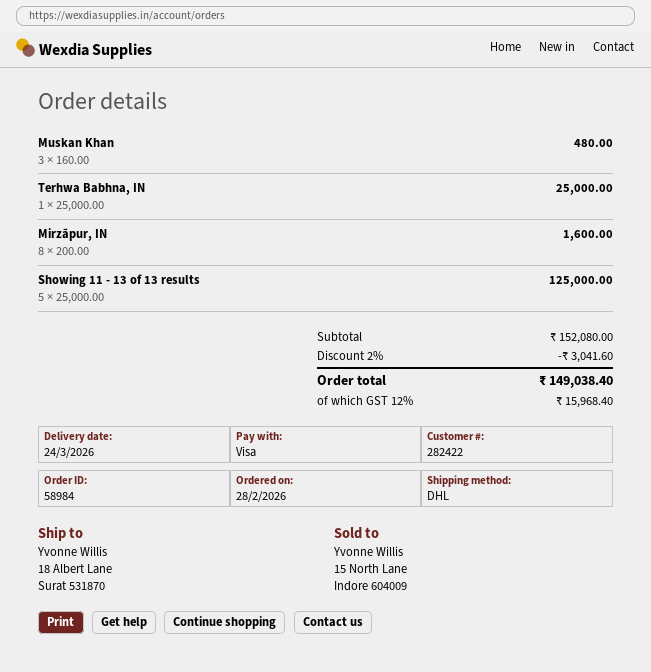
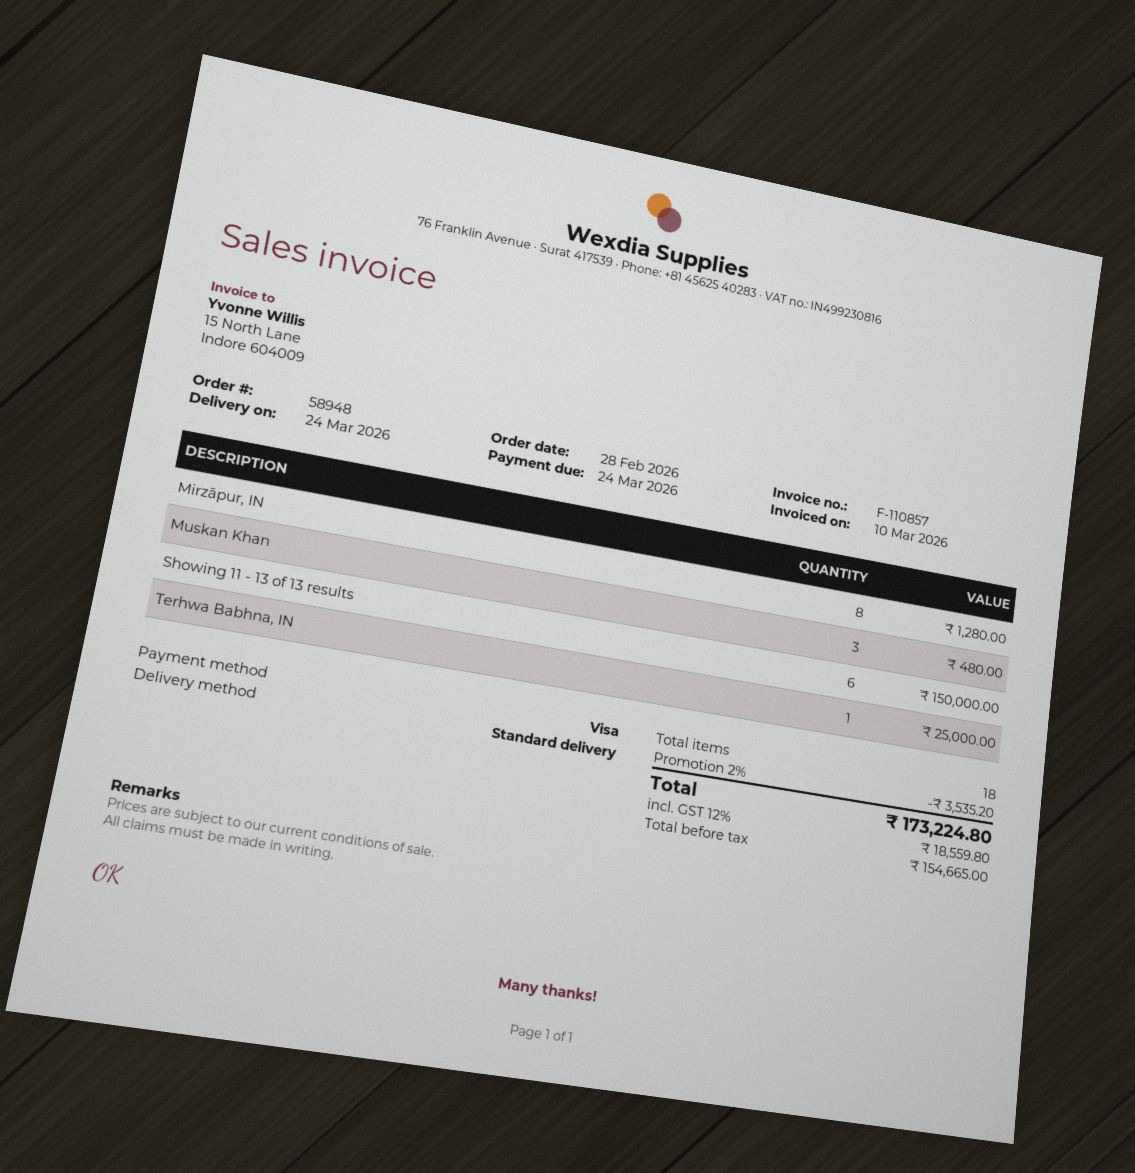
order number: 58984 -> 58948
shipping method: DHL -> standard
Mirzāpur, IN: 8 for 1600.00 -> 8 for 1280.00
Showing 11 - 13 of 13 results: 5 for 125000.00 -> 6 for 150000.00
discount: 2% = 3041.60 -> 2% = 3535.20
tax: 12% = 15968.40 -> 12% = 18559.80
total: 149038.40 -> 173224.80

